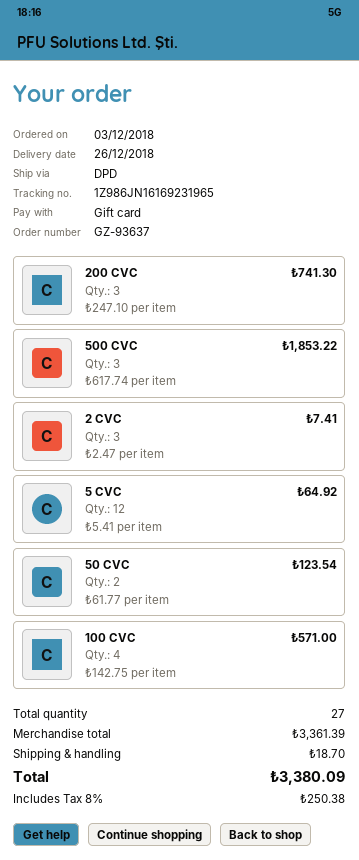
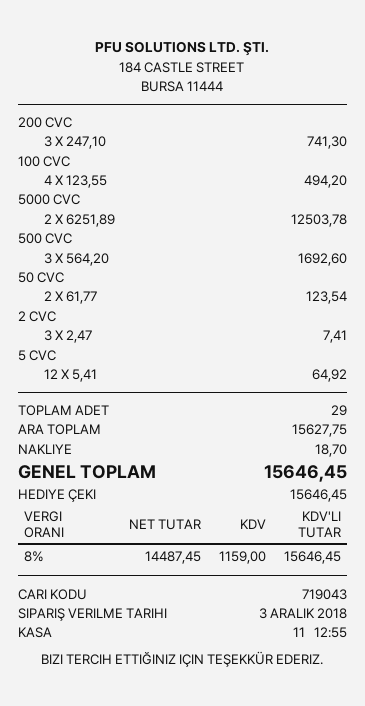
500 CVC: 3 x 617.74 = 1853.22 -> 3 x 564.20 = 1692.60
100 CVC: 4 x 142.75 = 571.00 -> 4 x 123.55 = 494.20
5000 CVC: none -> 2 x 6251.89 = 12503.78
total quantity: 27 -> 29
subtotal: 3361.39 -> 15627.75
tax: 8% = 250.38 -> 8% = 1159.00
total: 3380.09 -> 15646.45

